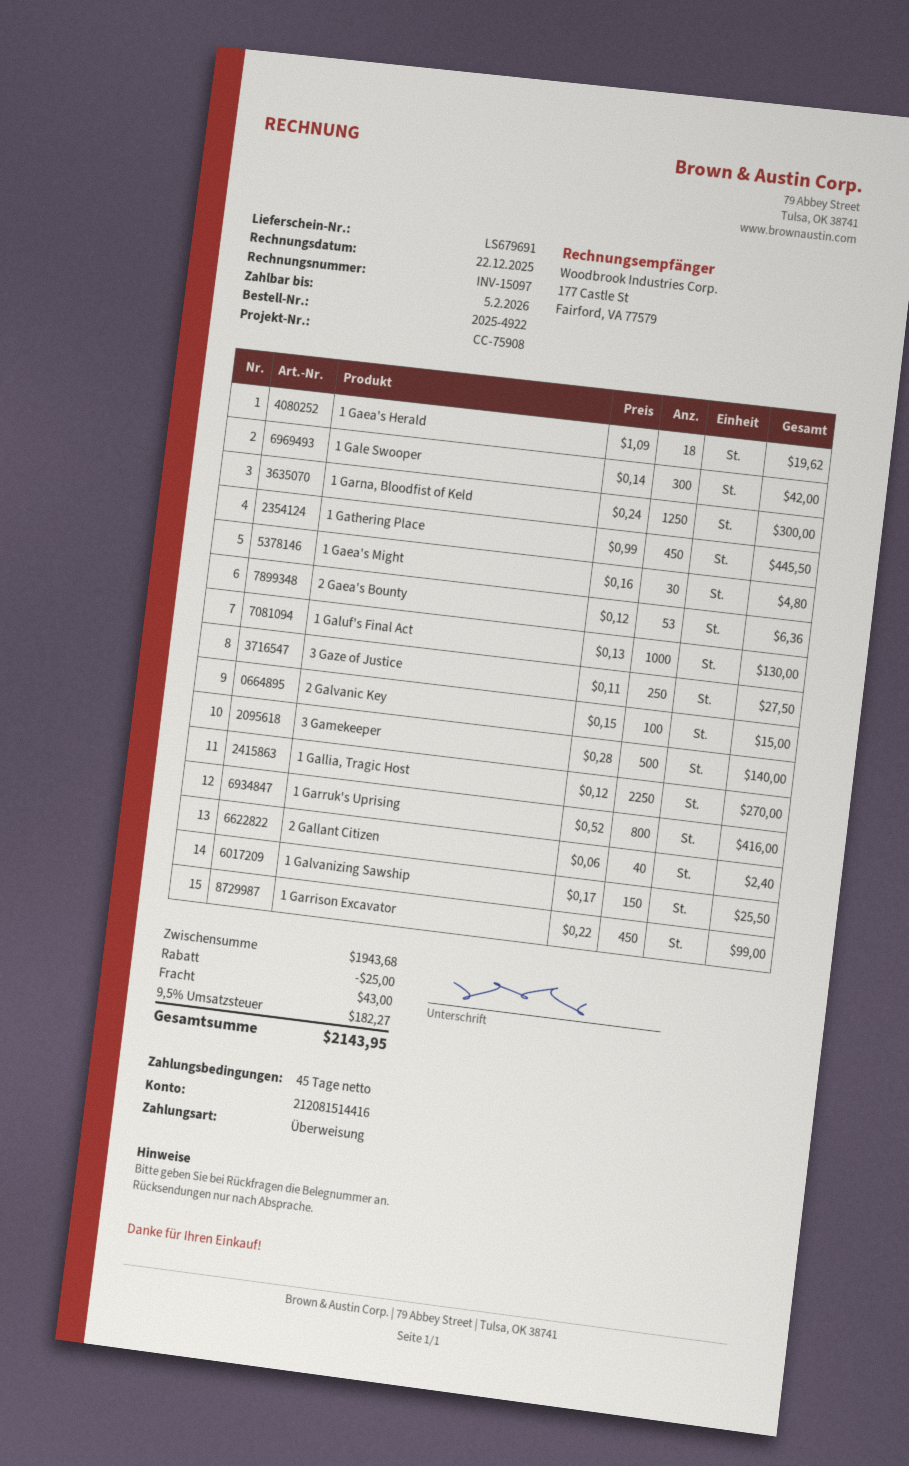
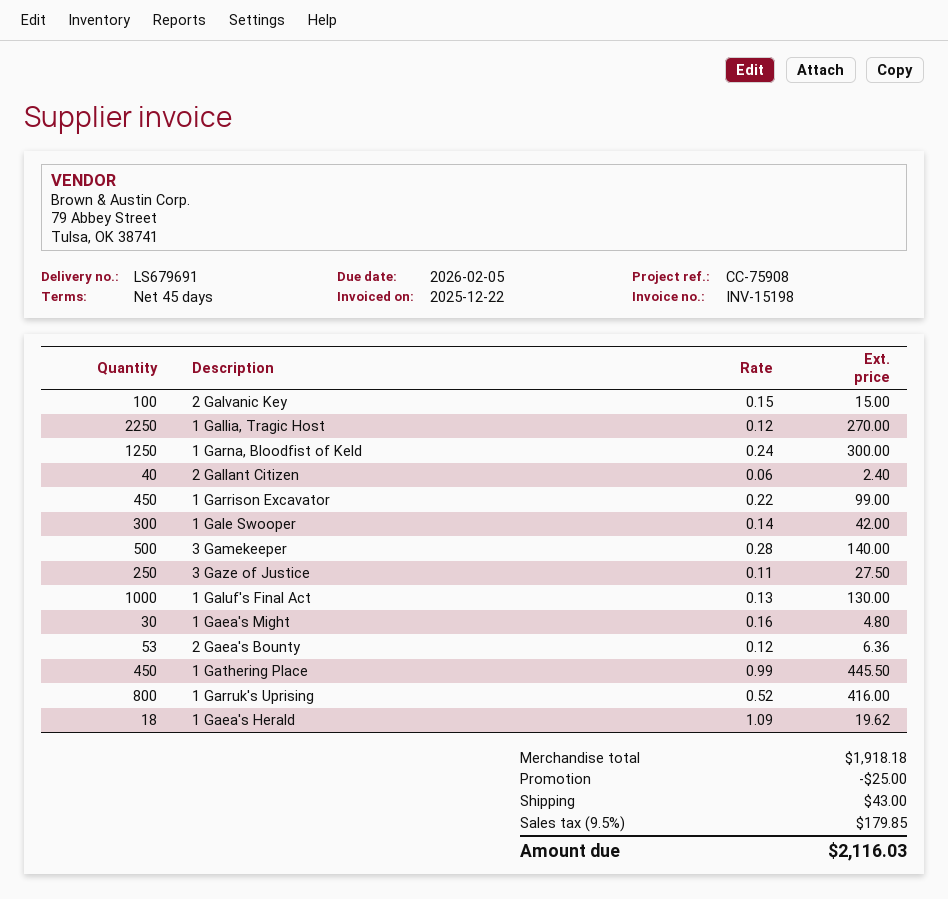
invoice number: INV-15097 -> INV-15198
1 Galvanizing Sawship: 150 x 0.17 = 25.50 -> none
subtotal: 1943.68 -> 1918.18
tax: 9.5% = 182.27 -> 9.5% = 179.85
total: 2143.95 -> 2116.03

